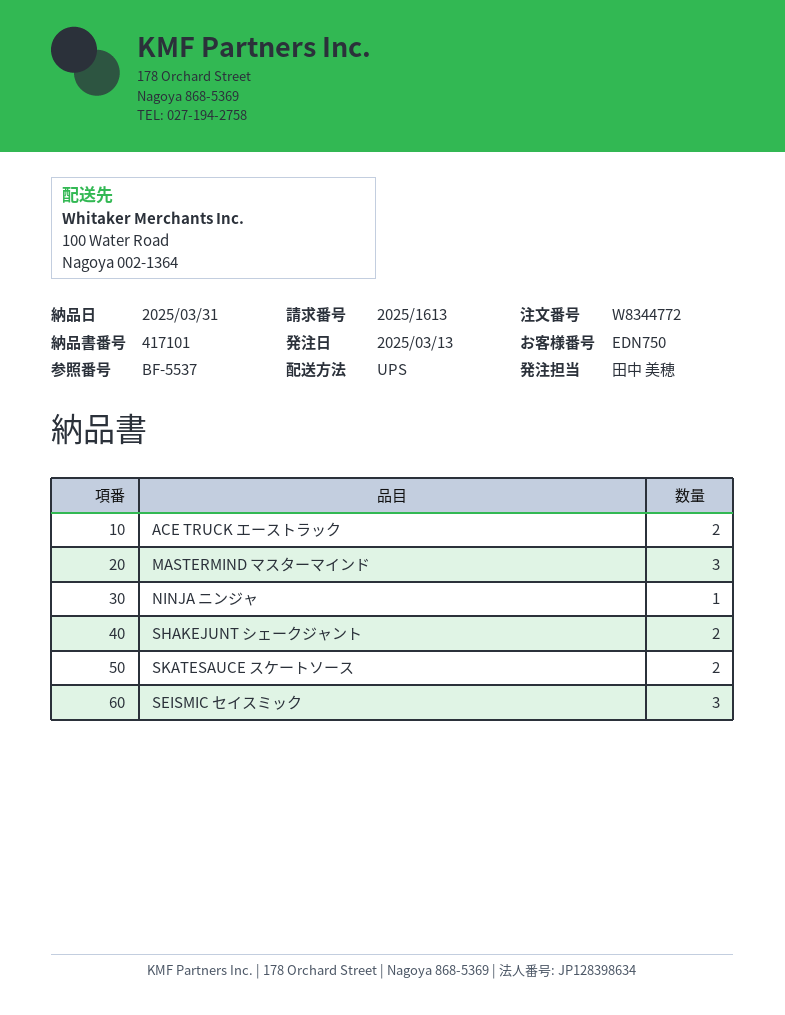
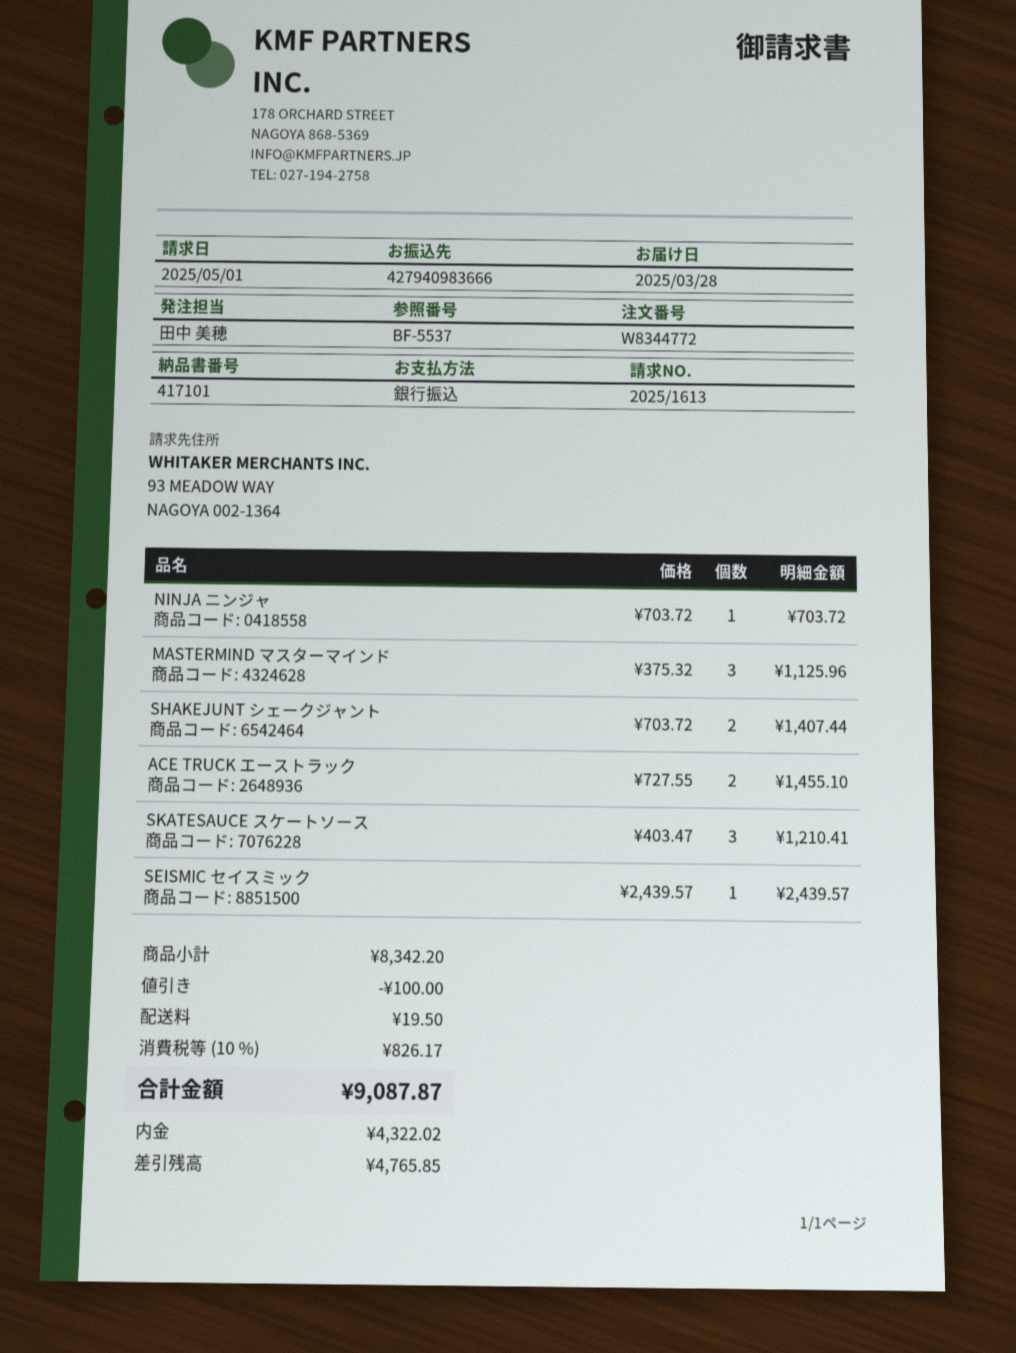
delivery date: 2025-03-31 -> 2025-03-28
SKATESAUCE スケートソース: 2 -> 3
SEISMIC セイスミック: 3 -> 1

